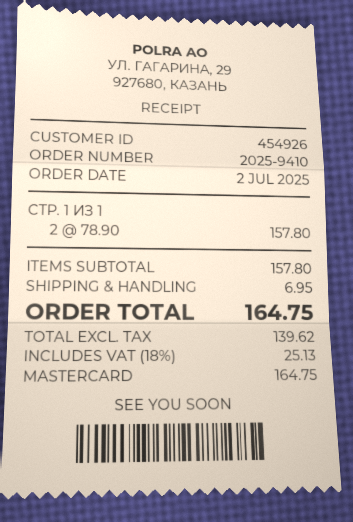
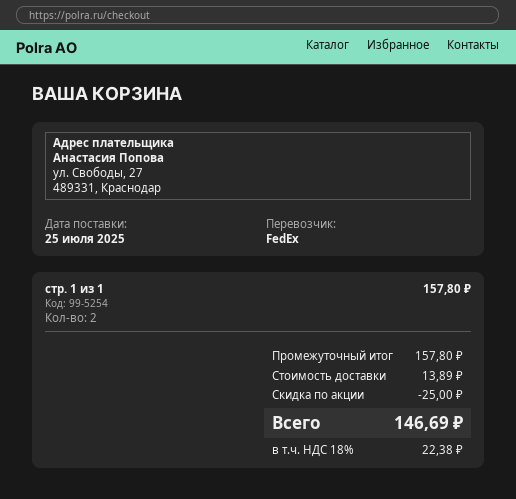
discount: none -> 25.00
shipping: 6.95 -> 13.89
tax: 18% = 25.13 -> 18% = 22.38
total: 164.75 -> 146.69

